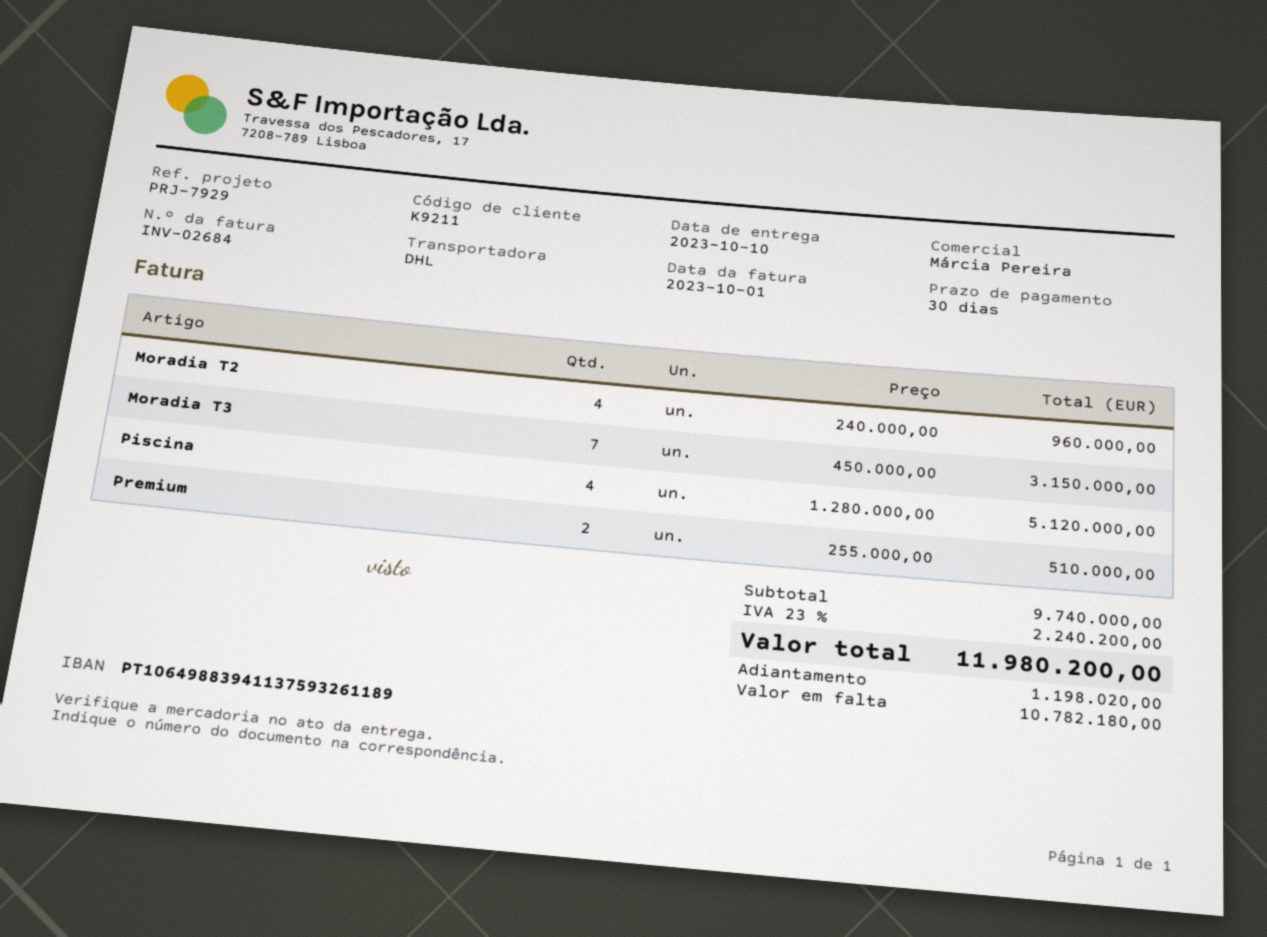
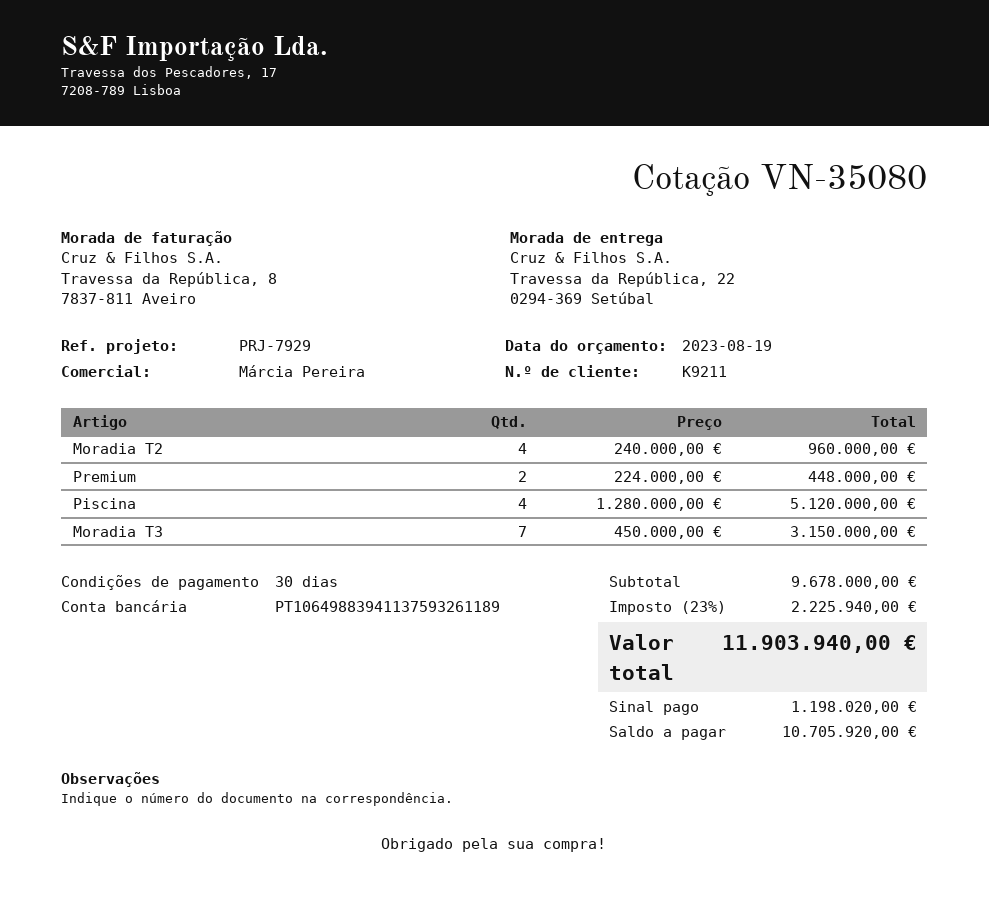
Premium: 2 x 255000.00 = 510000.00 -> 2 x 224000.00 = 448000.00
subtotal: 9740000.00 -> 9678000.00
tax: 23% = 2240200.00 -> 23% = 2225940.00
total: 11980200.00 -> 11903940.00
balance: 10782180.00 -> 10705920.00

